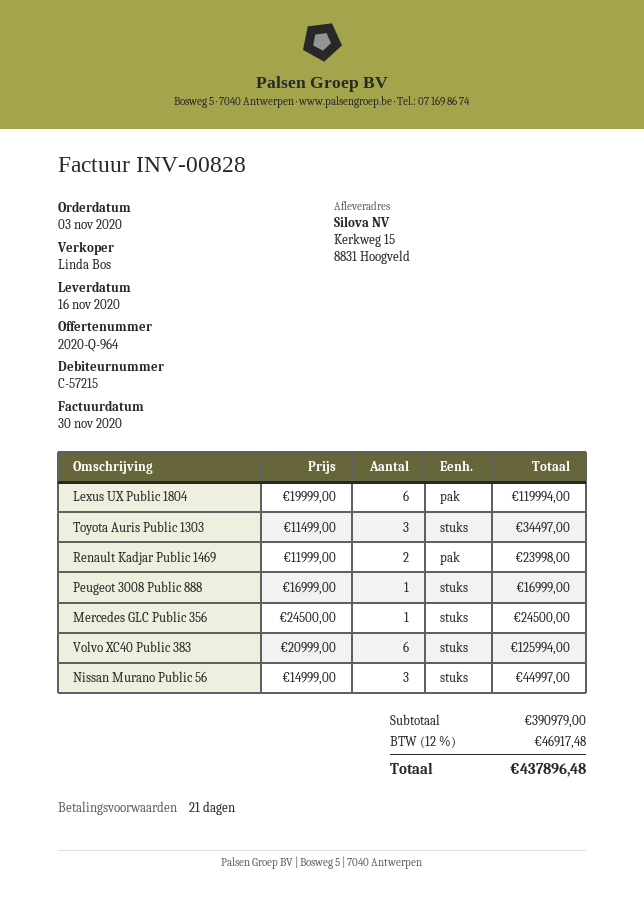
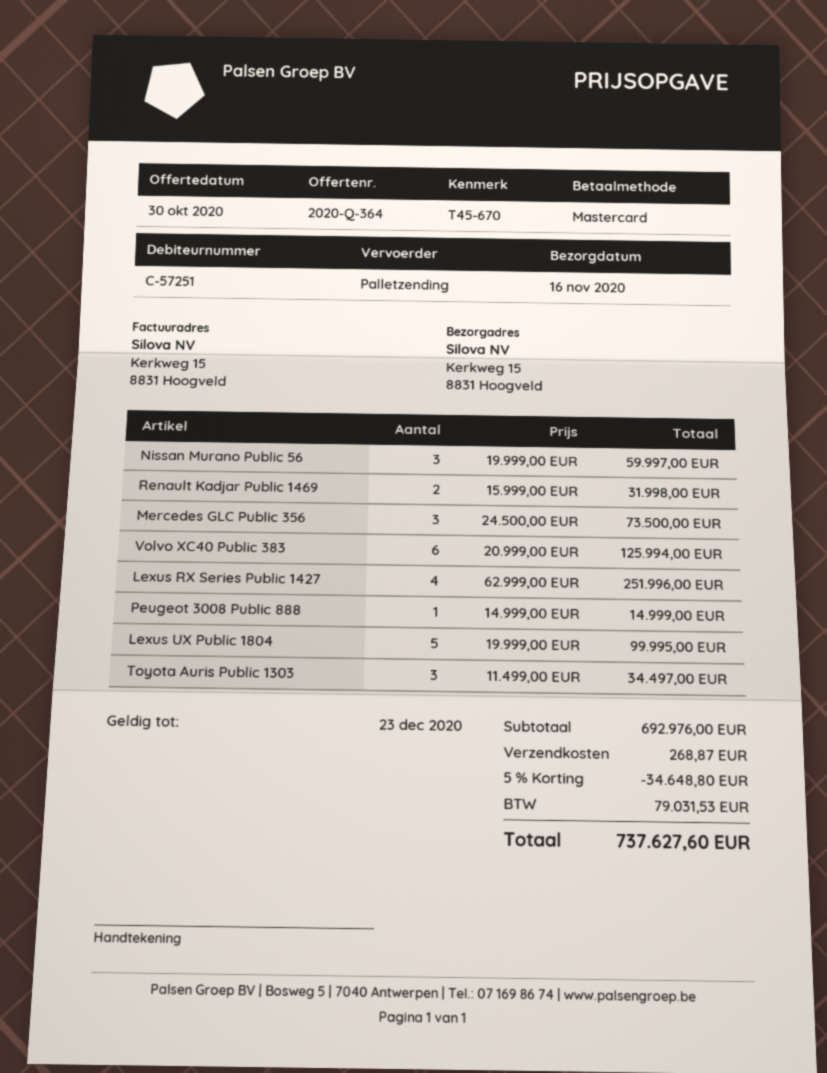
quote number: 2020-Q-964 -> 2020-Q-364
customer number: C-57215 -> C-57251
Lexus UX Public 1804: 6 x 19999.00 = 119994.00 -> 5 x 19999.00 = 99995.00
Renault Kadjar Public 1469: 2 x 11999.00 = 23998.00 -> 2 x 15999.00 = 31998.00
Peugeot 3008 Public 888: 1 x 16999.00 = 16999.00 -> 1 x 14999.00 = 14999.00
Mercedes GLC Public 356: 1 x 24500.00 = 24500.00 -> 3 x 24500.00 = 73500.00
Nissan Murano Public 56: 3 x 14999.00 = 44997.00 -> 3 x 19999.00 = 59997.00
Lexus RX Series Public 1427: none -> 4 x 62999.00 = 251996.00
subtotal: 390979.00 -> 692976.00
discount: none -> 5% = 34648.80
shipping: none -> 268.87
tax: 46917.48 -> 79031.53
total: 437896.48 -> 737627.60

